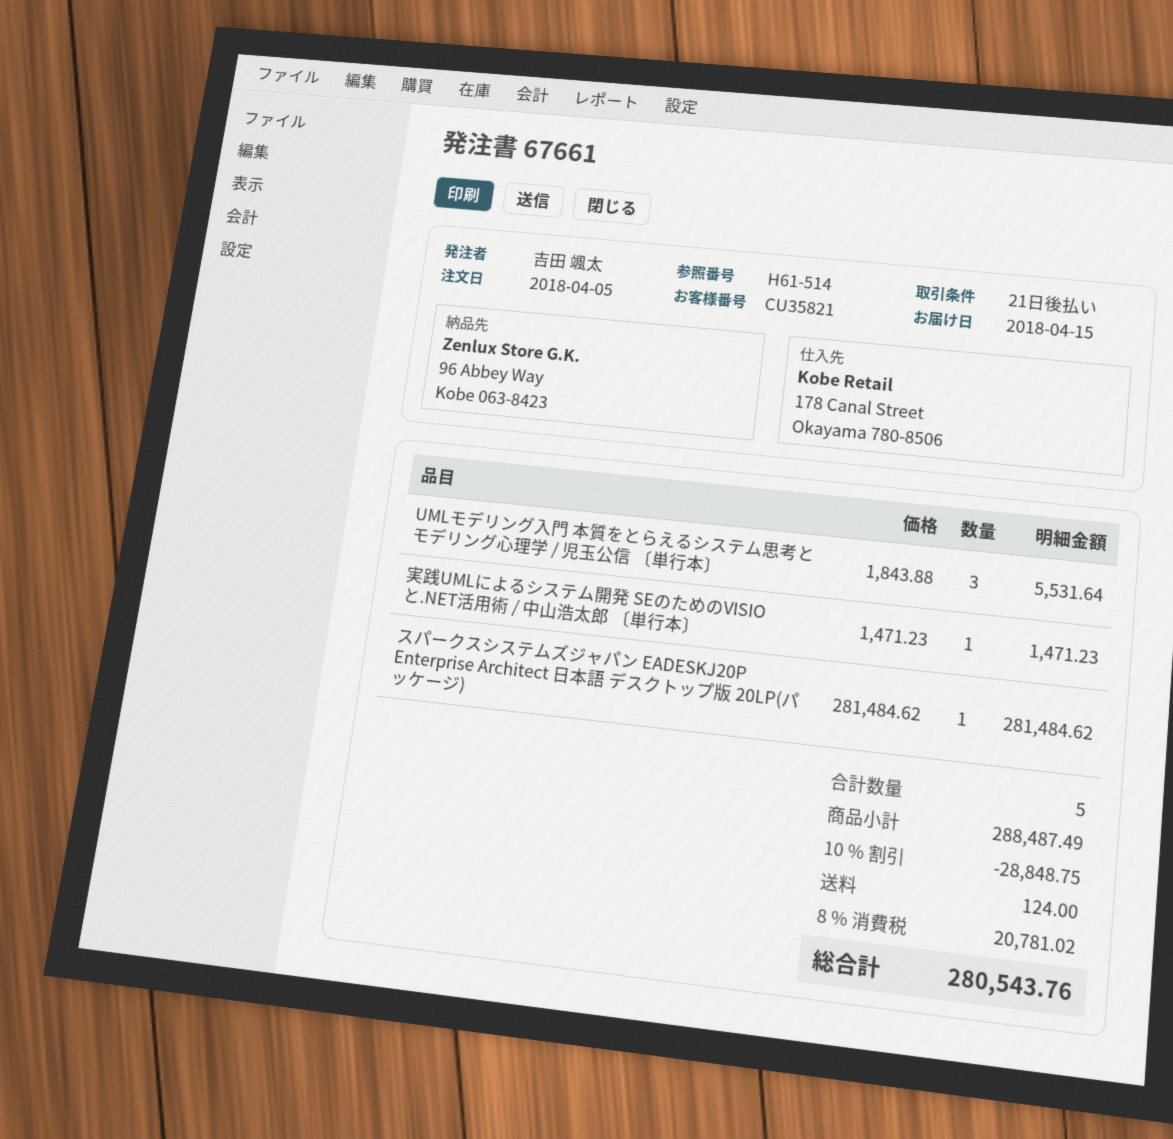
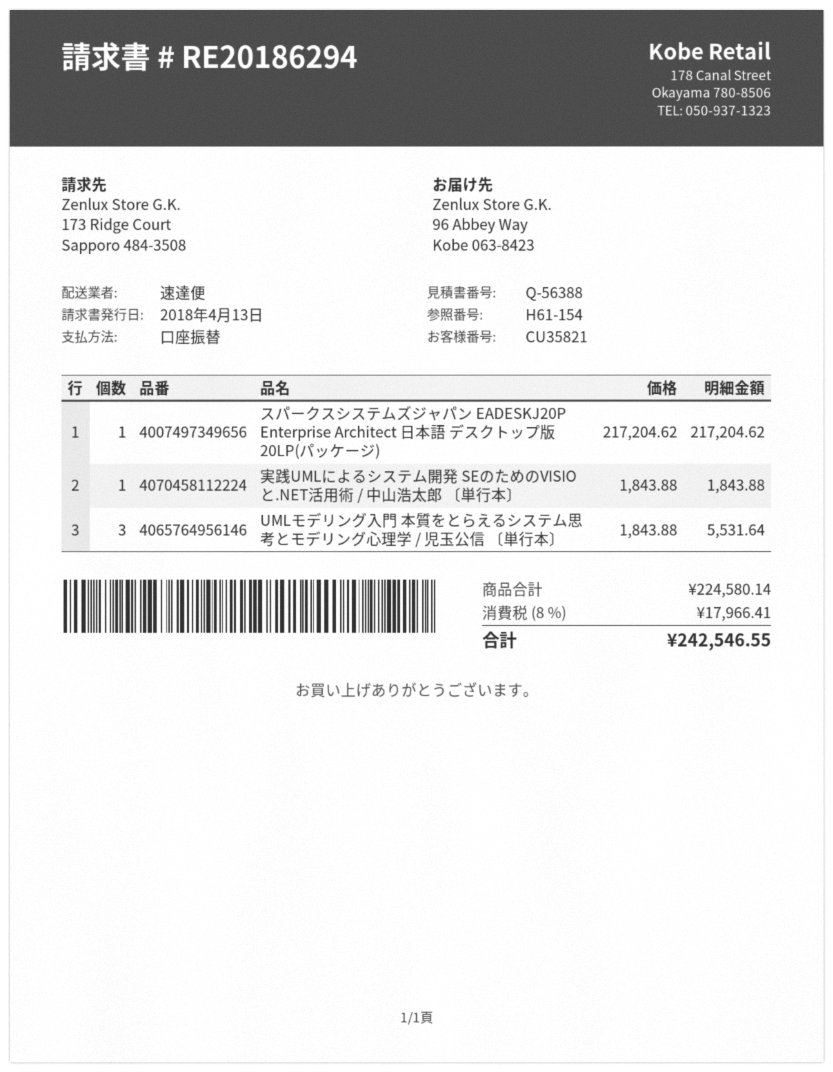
reference: H61-514 -> H61-154
実践UMLによるシステム開発 SEのためのVISIOと.NET活用術 / 中山浩太郎 〔単行本〕: 1 x 1471.23 = 1471.23 -> 1 x 1843.88 = 1843.88
スパークスシステムズジャパン EADESKJ20P Enterprise Architect 日本語 デスクトップ版 20LP(パッケージ): 1 x 281484.62 = 281484.62 -> 1 x 217204.62 = 217204.62
subtotal: 288487.49 -> 224580.14
discount: 10% = 28848.75 -> none
shipping: 124.00 -> none
tax: 8% = 20781.02 -> 8% = 17966.41
total: 280543.76 -> 242546.55

